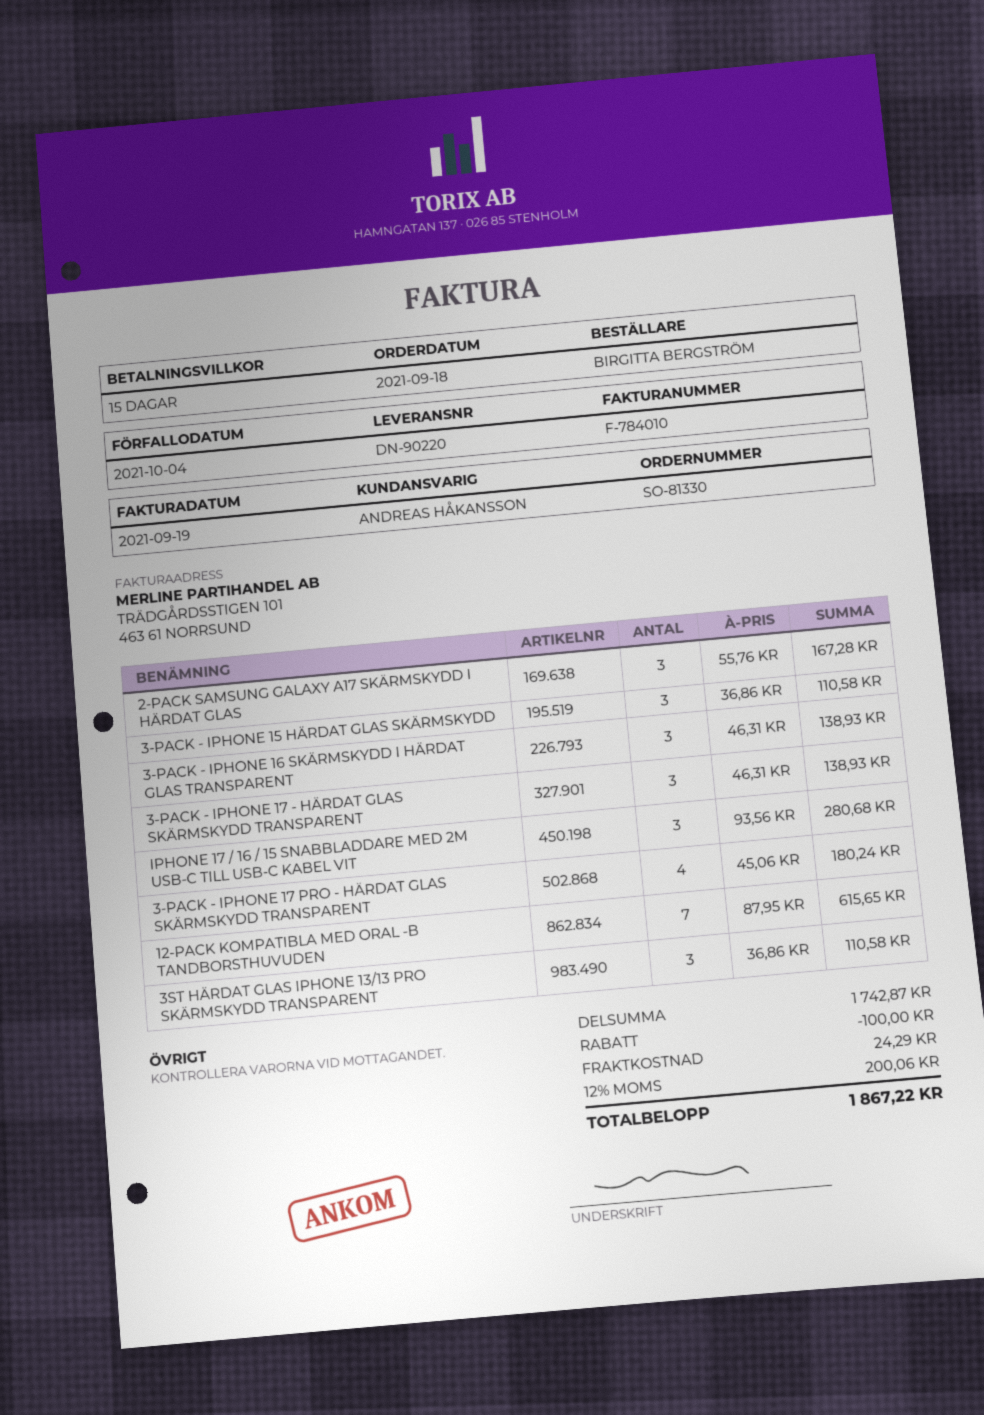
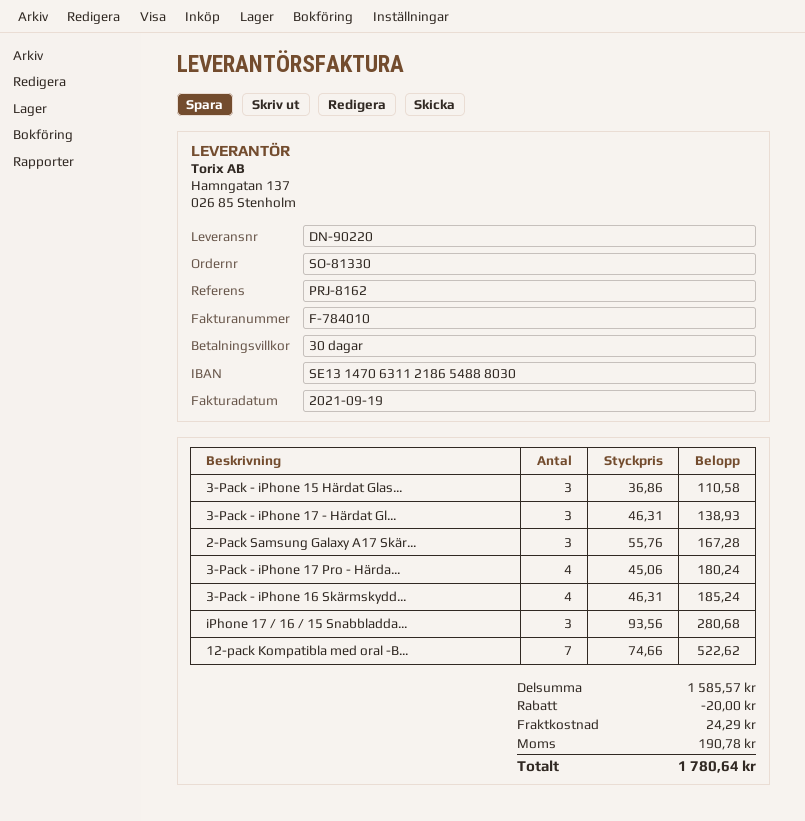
payment terms: 15 days -> 30 days
3-PACK - IPHONE 16 SKÄRMSKYDD I HÄRDAT GLAS TRANSPARENT: 3 x 46.31 = 138.93 -> 4 x 46.31 = 185.24
12-PACK KOMPATIBLA MED ORAL -B TANDBORSTHUVUDEN: 7 x 87.95 = 615.65 -> 7 x 74.66 = 522.62
3ST HÄRDAT GLAS IPHONE 13/13 PRO SKÄRMSKYDD TRANSPARENT: 3 x 36.86 = 110.58 -> none
subtotal: 1742.87 -> 1585.57
discount: 100.00 -> 20.00
tax: 200.06 -> 190.78
total: 1867.22 -> 1780.64

